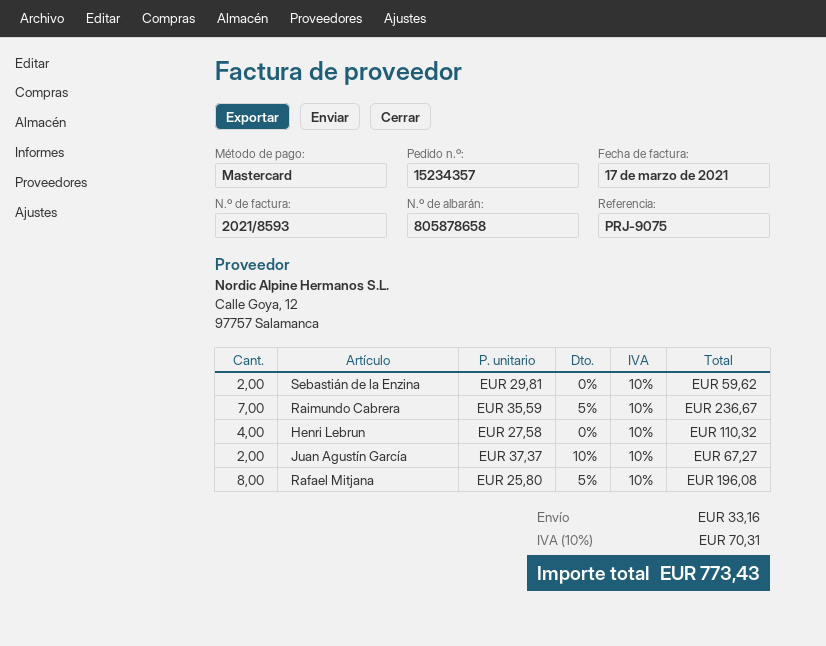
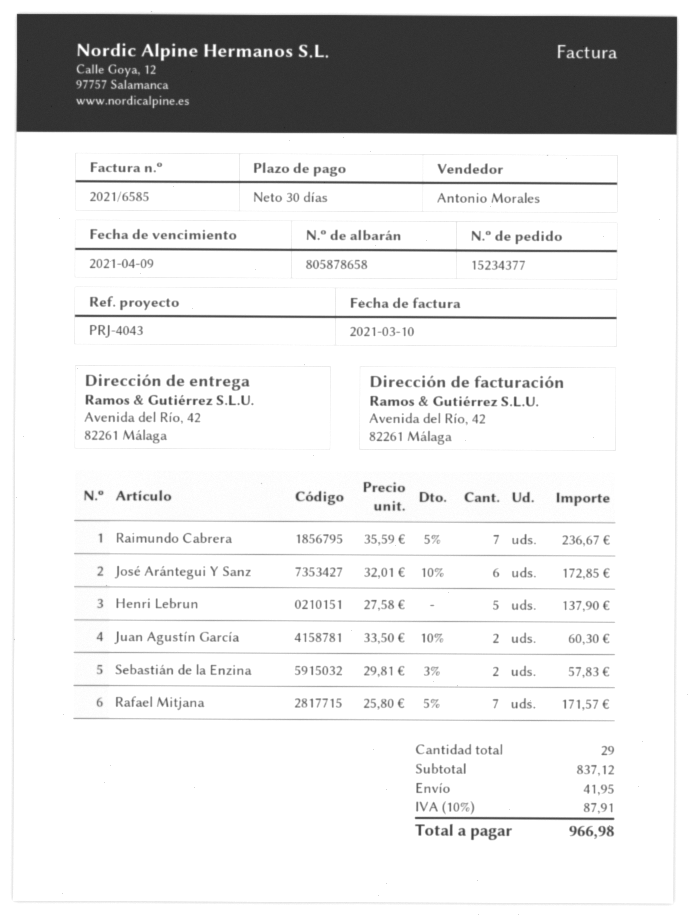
order number: 15234357 -> 15234377
invoice number: 2021/8593 -> 2021/6585
invoice date: 2021-03-17 -> 2021-03-10
reference: PRJ-9075 -> PRJ-4043
Sebastián de la Enzina: 2 x 29.81 = 59.62 -> 2 x 29.81 - 3% = 57.83
Henri Lebrun: 4 x 27.58 = 110.32 -> 5 x 27.58 = 137.90
Juan Agustín García: 2 x 37.37 - 10% = 67.27 -> 2 x 33.50 - 10% = 60.30
Rafael Mitjana: 8 x 25.80 - 5% = 196.08 -> 7 x 25.80 - 5% = 171.57
José Arántegui Y Sanz: none -> 6 x 32.01 - 10% = 172.85
shipping: 33.16 -> 41.95
tax: 10% = 70.31 -> 10% = 87.91
total: 773.43 -> 966.98

